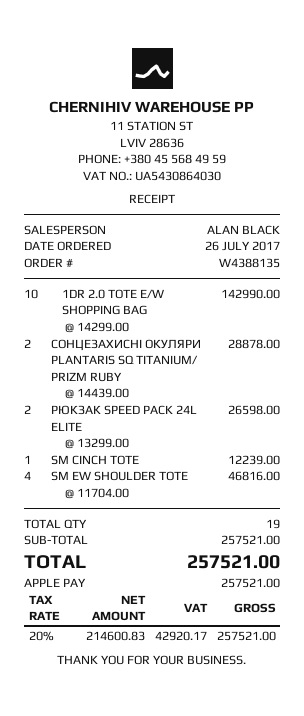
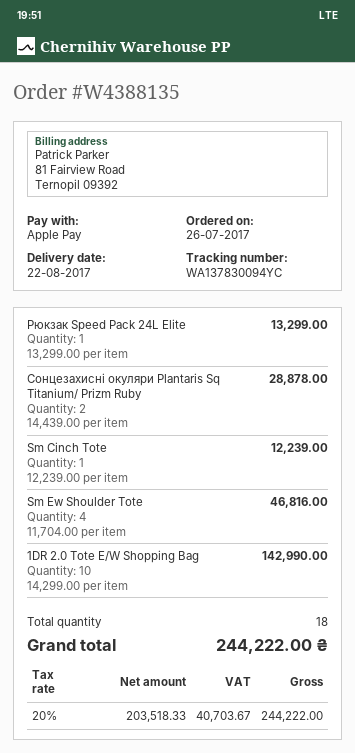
РЮКЗАК SPEED PACK 24L ELITE: 2 x 13299.00 = 26598.00 -> 1 x 13299.00 = 13299.00
total quantity: 19 -> 18
net: 214600.83 -> 203518.33
tax: 20% = 42920.17 -> 20% = 40703.67
total: 257521.00 -> 244222.00

